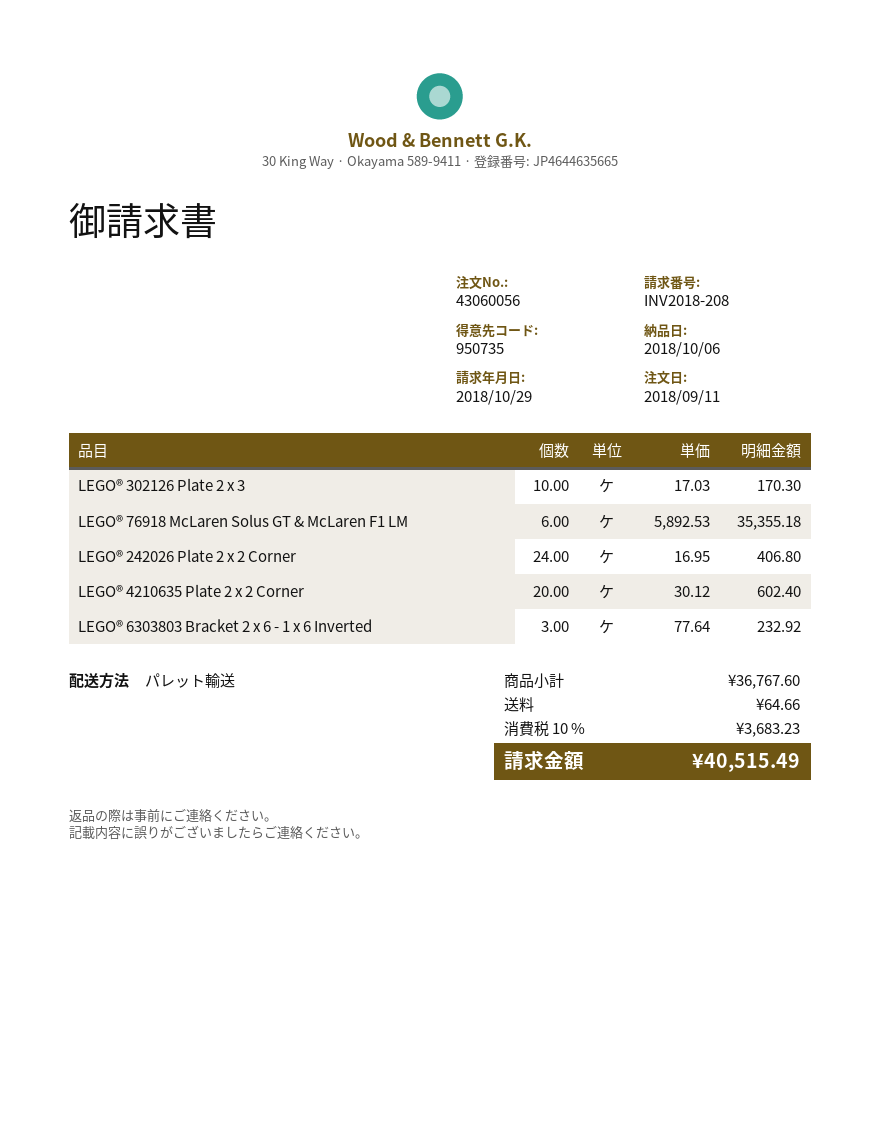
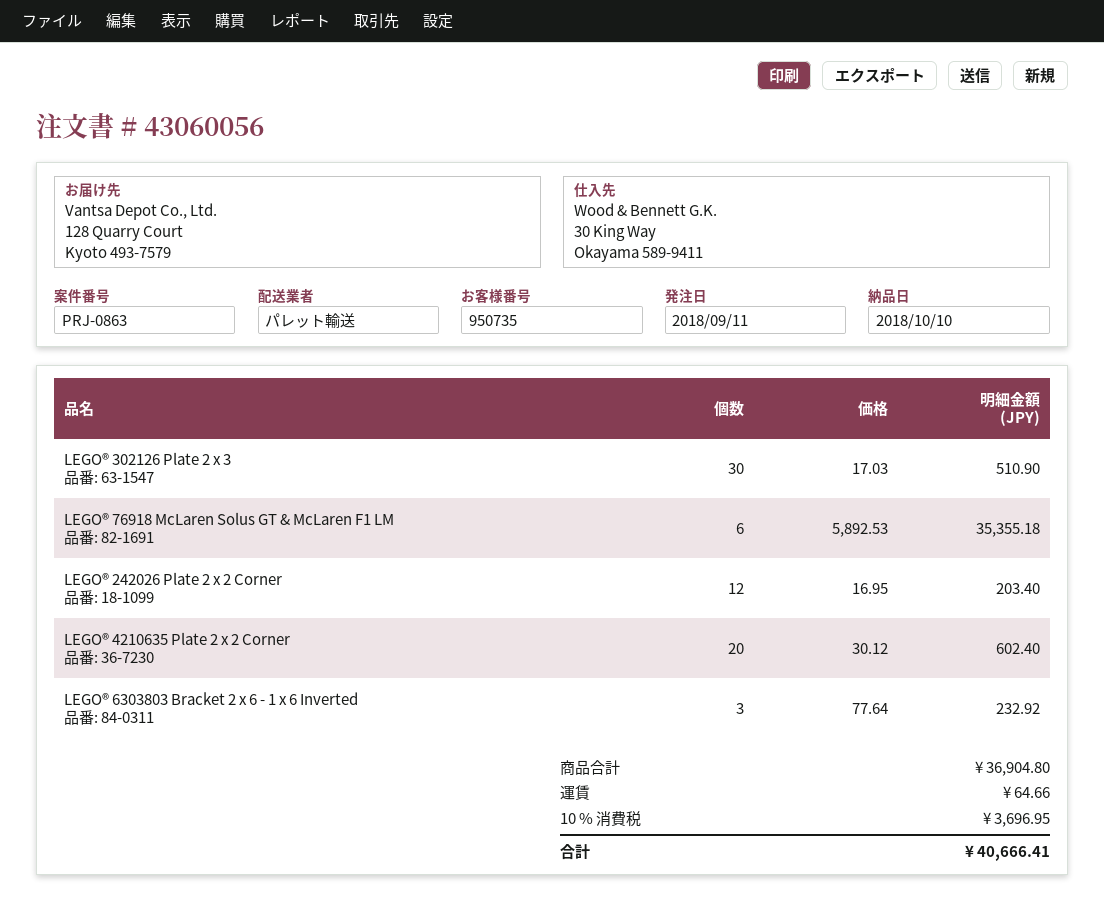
delivery date: 2018-10-06 -> 2018-10-10
LEGO® 302126 Plate 2 x 3: 10 x 17.03 = 170.30 -> 30 x 17.03 = 510.90
LEGO® 242026 Plate 2 x 2 Corner: 24 x 16.95 = 406.80 -> 12 x 16.95 = 203.40
subtotal: 36767.60 -> 36904.80
tax: 10% = 3683.23 -> 10% = 3696.95
total: 40515.49 -> 40666.41

